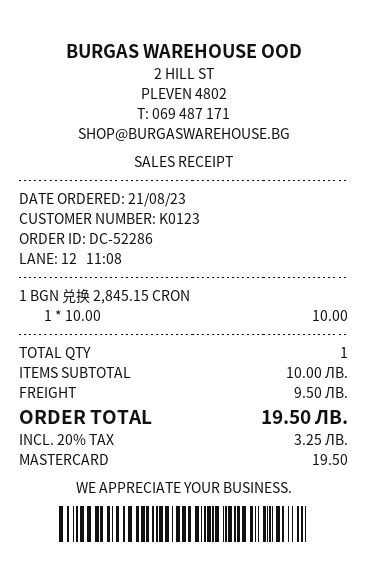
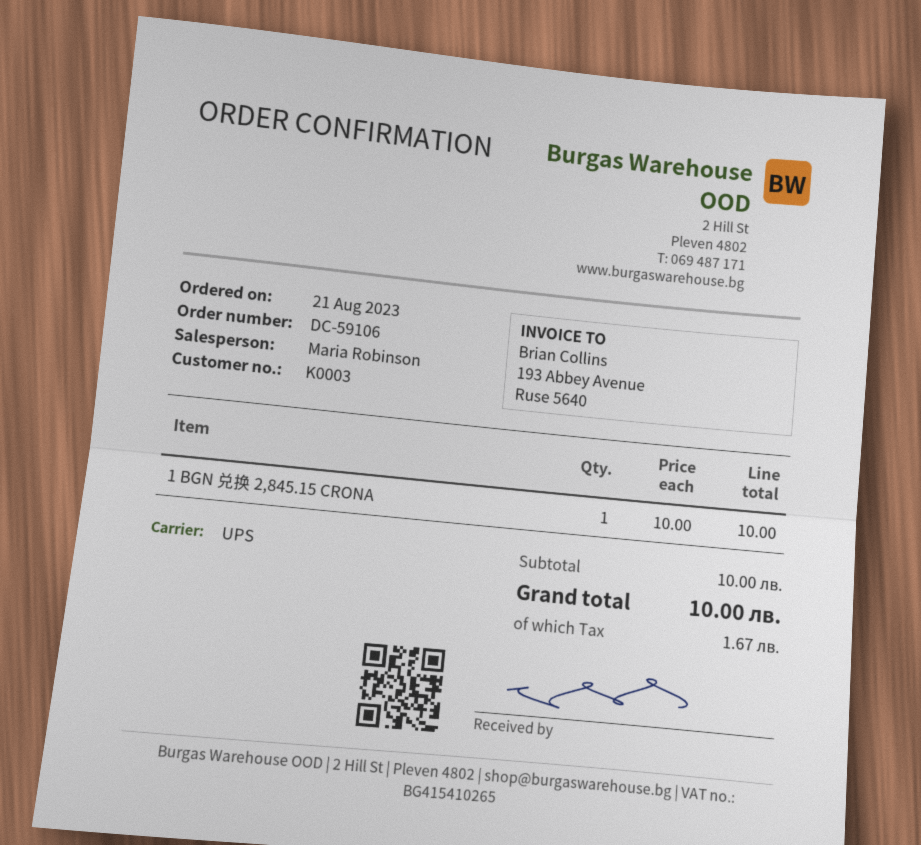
order number: DC-52286 -> DC-59106
customer number: K0123 -> K0003
shipping: 9.50 -> none
tax: 3.25 -> 1.67
total: 19.50 -> 10.00

